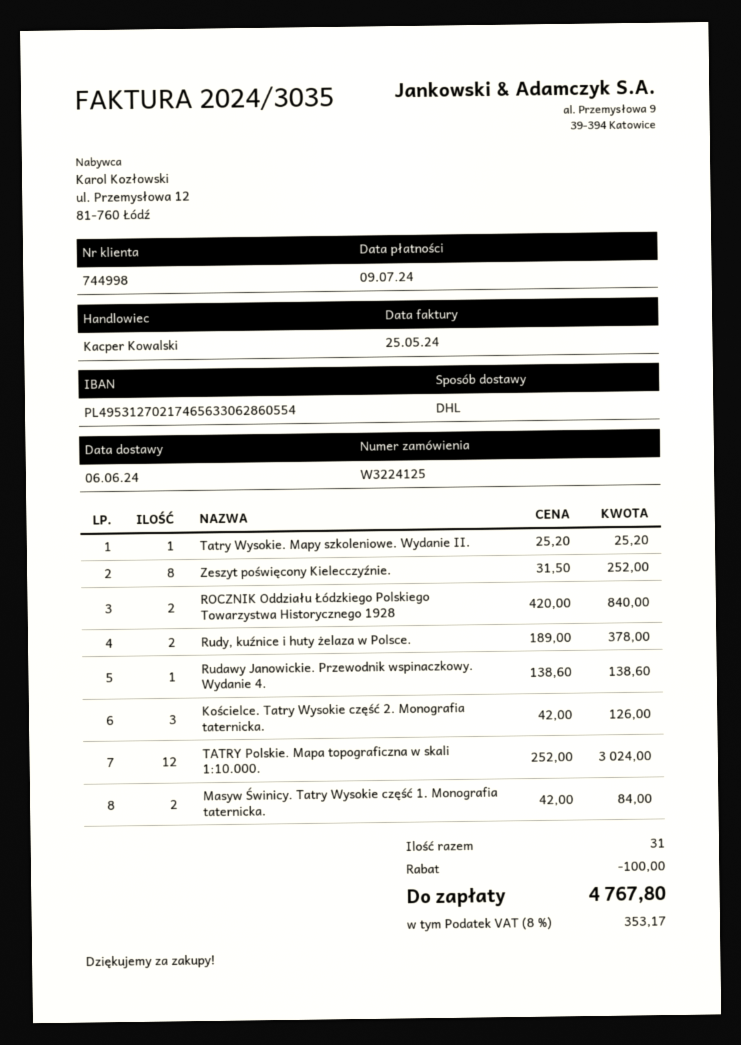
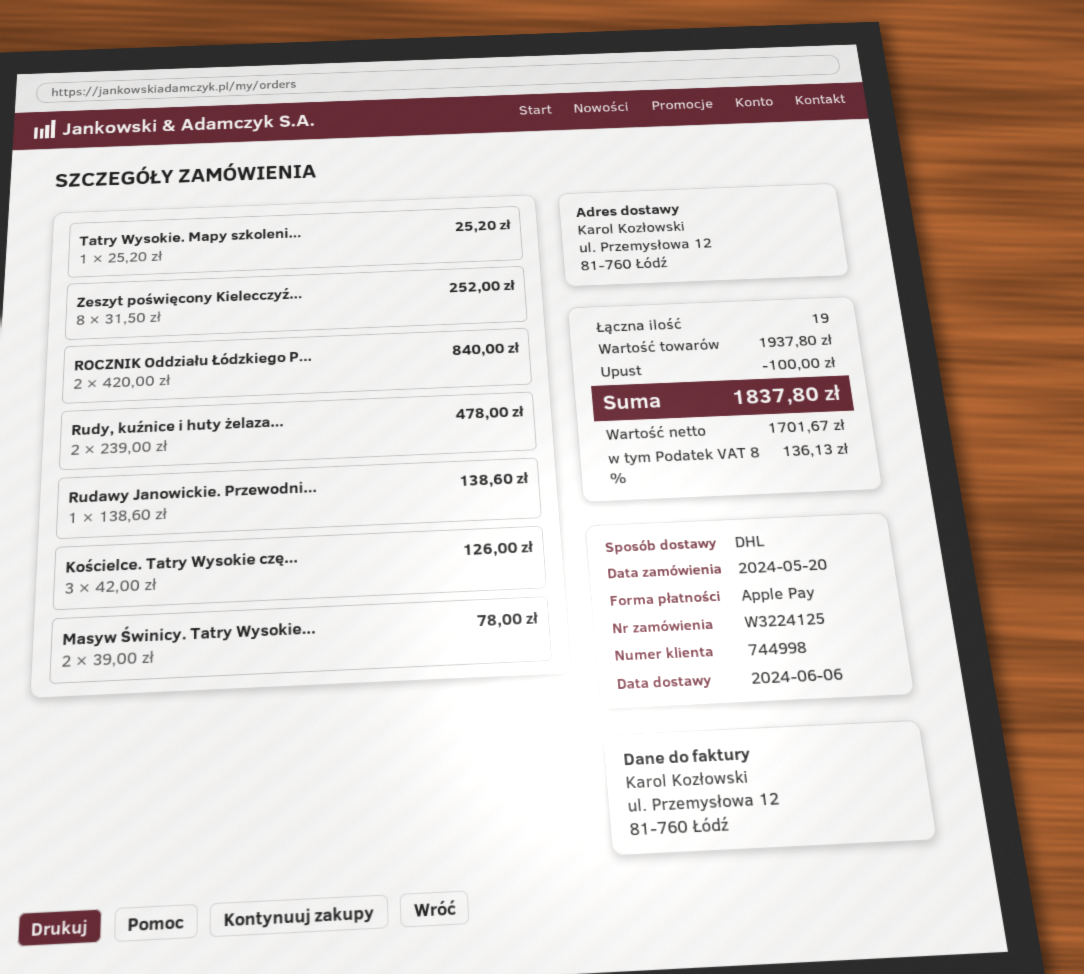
Rudy, kuźnice i huty żelaza w Polsce.: 2 x 189.00 = 378.00 -> 2 x 239.00 = 478.00
TATRY Polskie. Mapa topograficzna w skali 1:10.000.: 12 x 252.00 = 3024.00 -> none
Masyw Świnicy. Tatry Wysokie część 1. Monografia taternicka.: 2 x 42.00 = 84.00 -> 2 x 39.00 = 78.00
total quantity: 31 -> 19
tax: 8% = 353.17 -> 8% = 136.13
total: 4767.80 -> 1837.80

